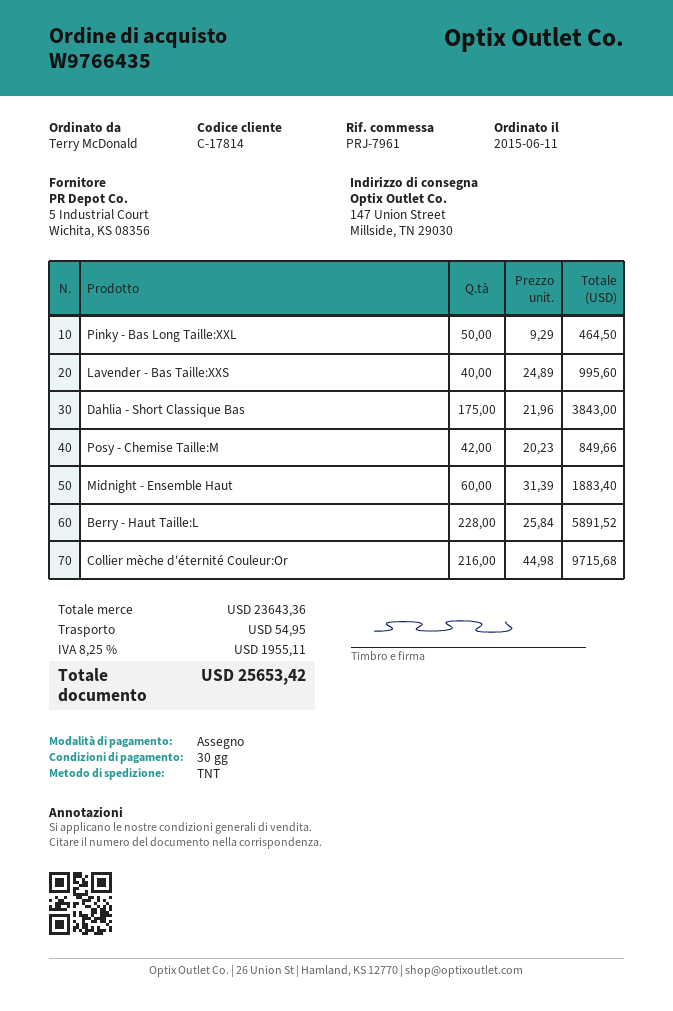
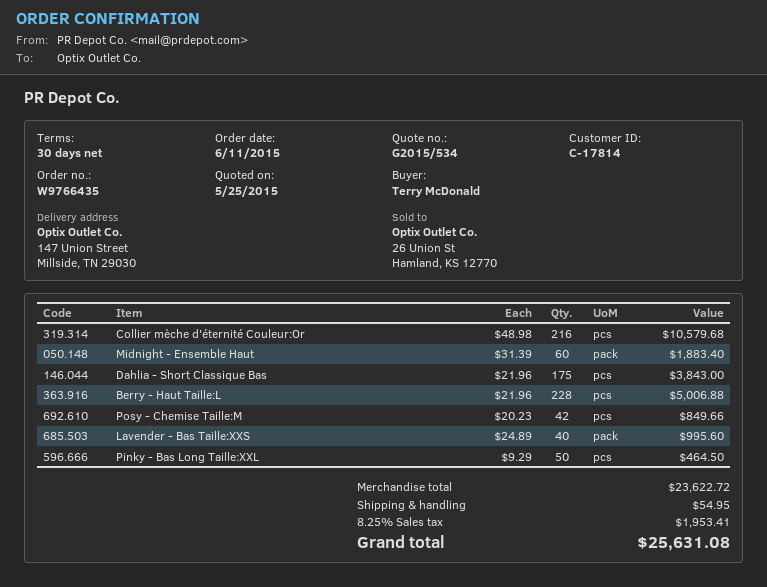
Berry - Haut Taille:L: 228 x 25.84 = 5891.52 -> 228 x 21.96 = 5006.88
Collier mèche d'éternité Couleur:Or: 216 x 44.98 = 9715.68 -> 216 x 48.98 = 10579.68
subtotal: 23643.36 -> 23622.72
tax: 8.25% = 1955.11 -> 8.25% = 1953.41
total: 25653.42 -> 25631.08

